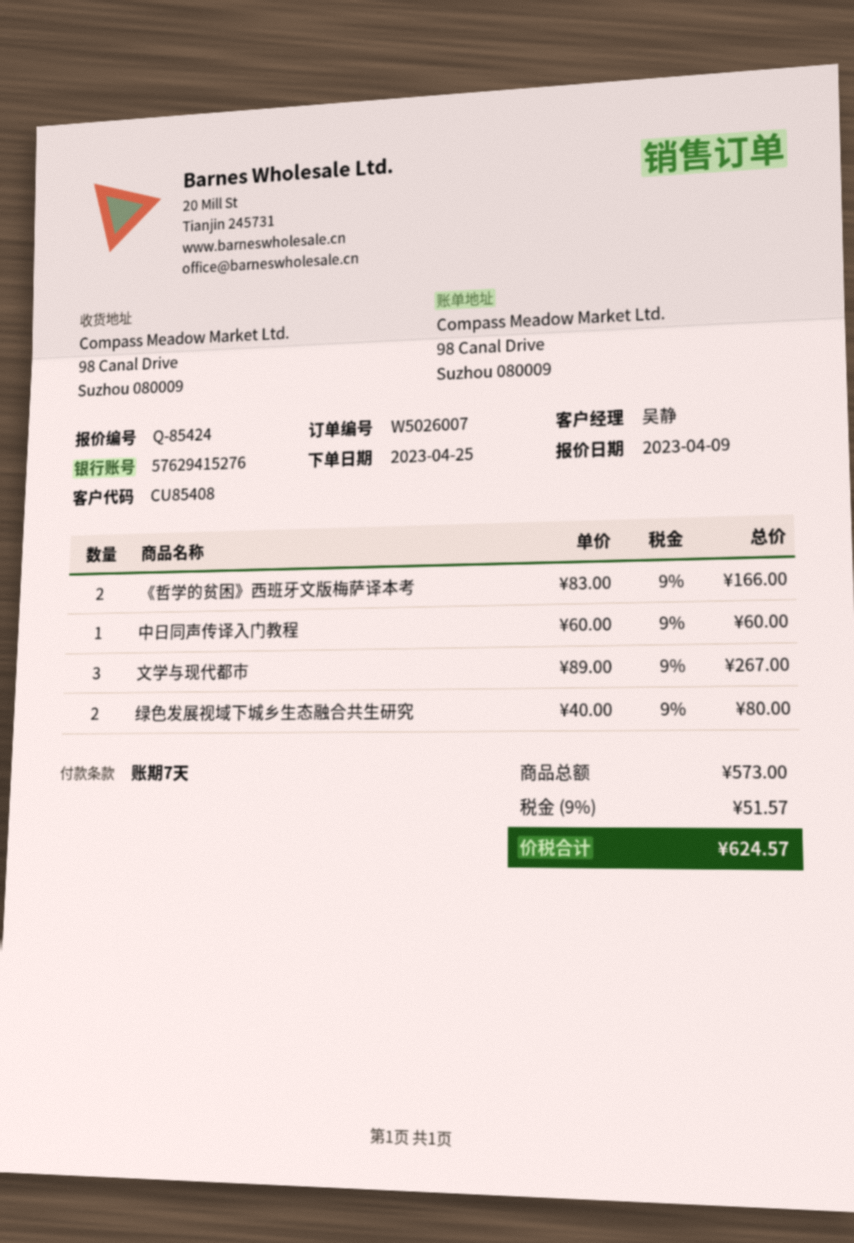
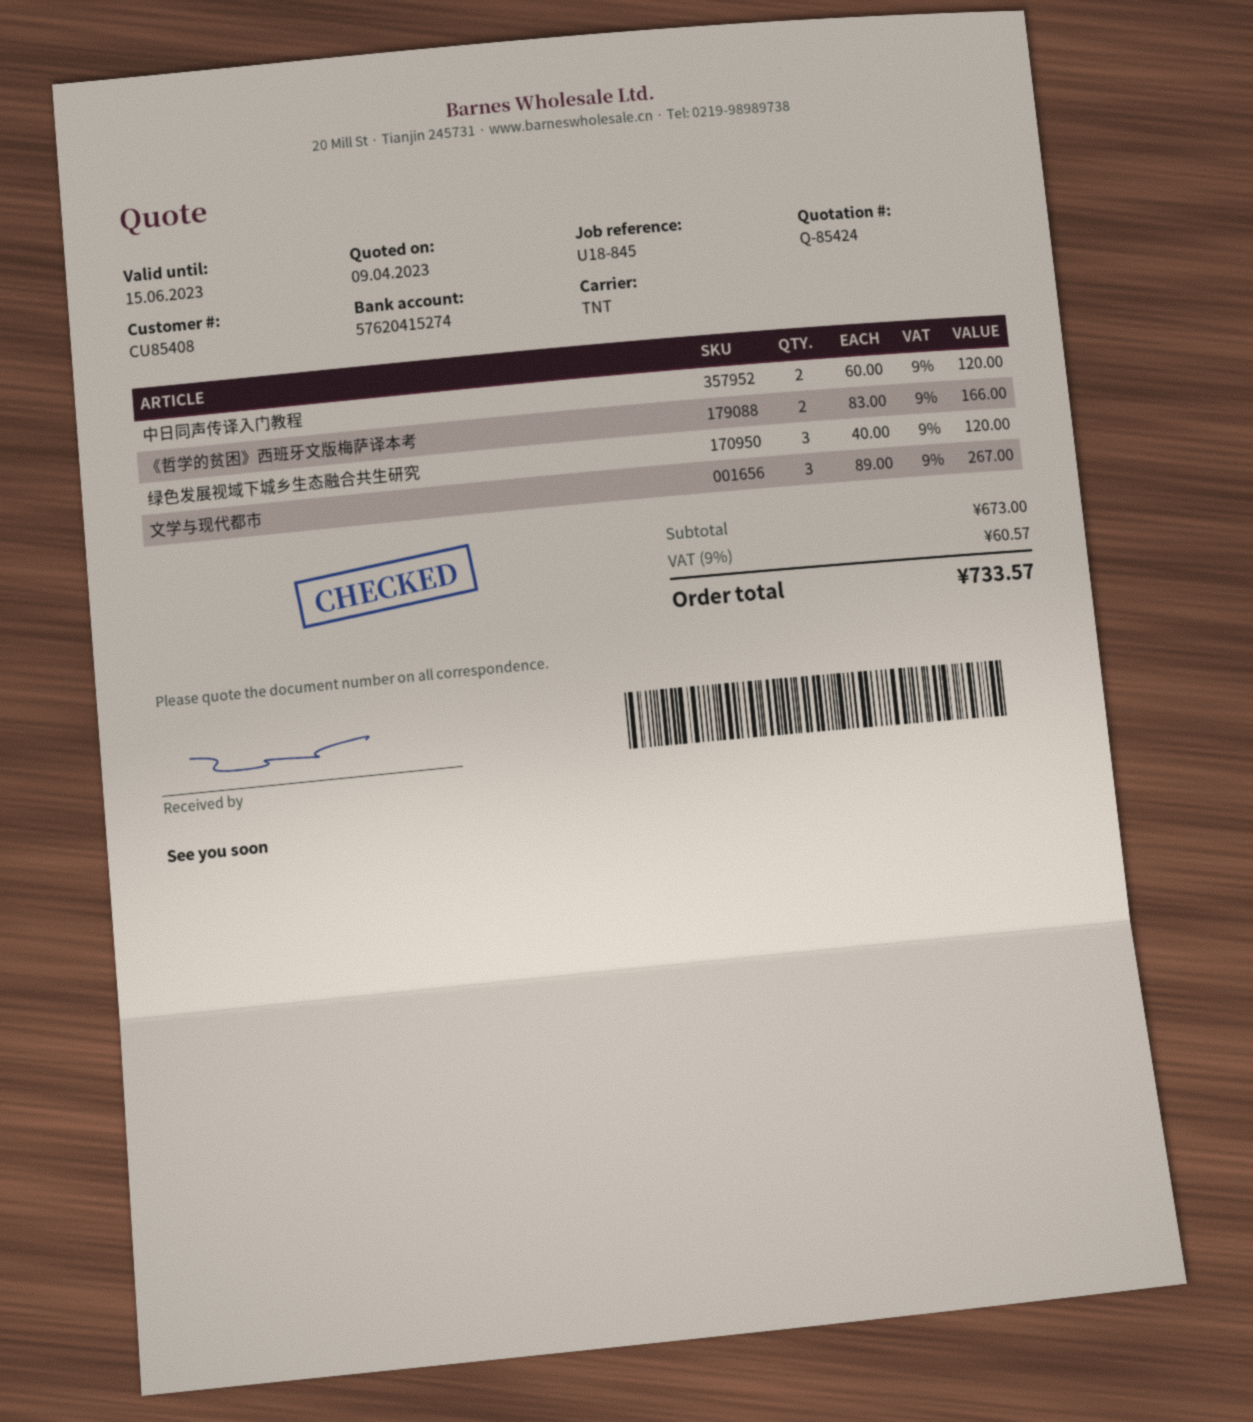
bank account: 57629415276 -> 57620415274
中日同声传译入门教程: 1 x 60.00 = 60.00 -> 2 x 60.00 = 120.00
绿色发展视域下城乡生态融合共生研究: 2 x 40.00 = 80.00 -> 3 x 40.00 = 120.00
subtotal: 573.00 -> 673.00
tax: 9% = 51.57 -> 9% = 60.57
total: 624.57 -> 733.57

